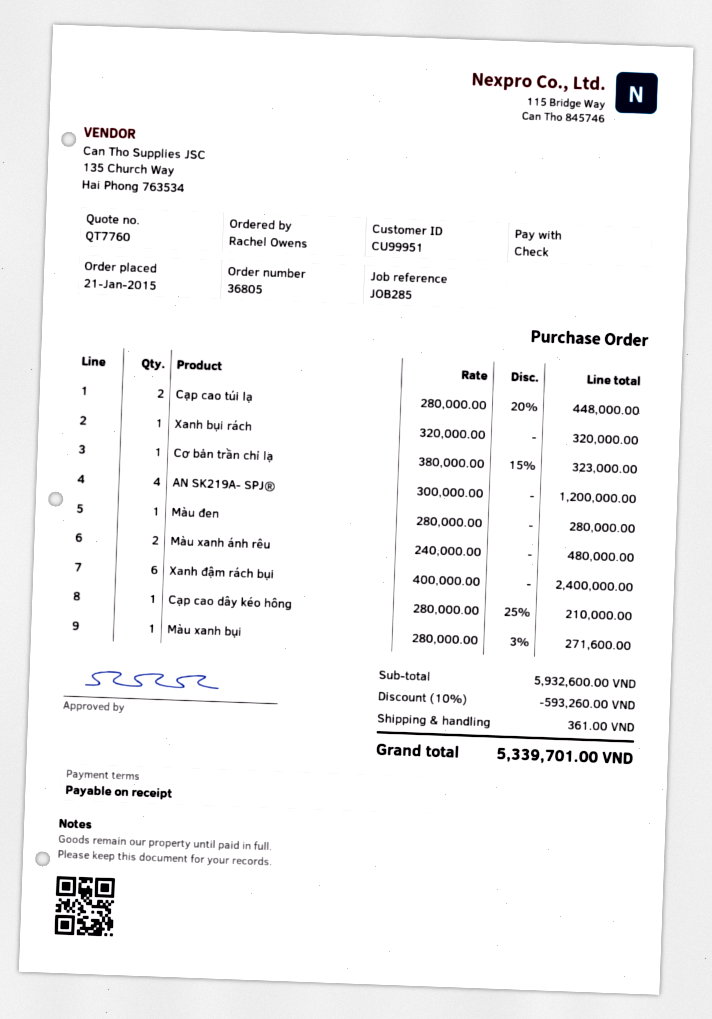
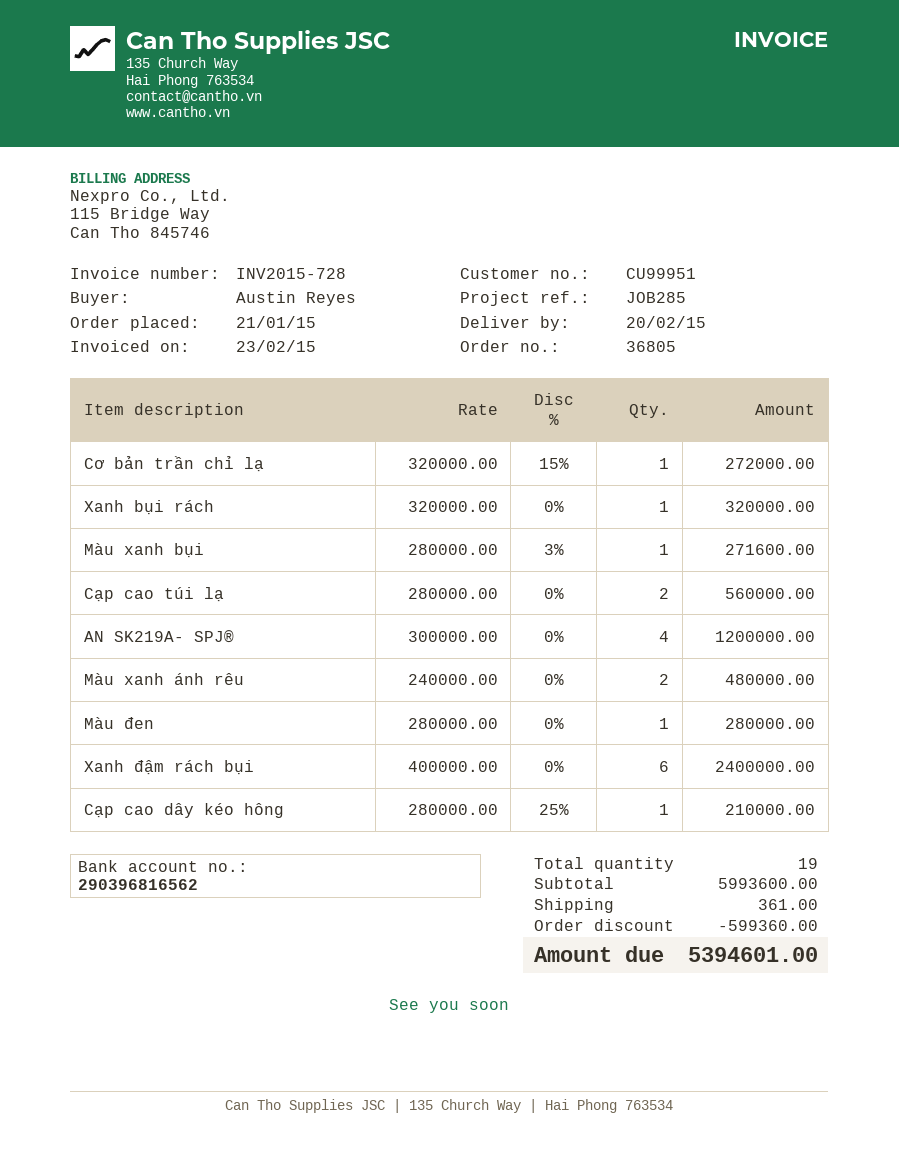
ordered by: Rachel Owens -> Austin Reyes
Cạp cao túi lạ: 2 x 280000.00 - 20% = 448000.00 -> 2 x 280000.00 = 560000.00
Cơ bản trần chỉ lạ: 1 x 380000.00 - 15% = 323000.00 -> 1 x 320000.00 - 15% = 272000.00
subtotal: 5932600.00 -> 5993600.00
discount: 593260.00 -> 599360.00
total: 5339701.00 -> 5394601.00

